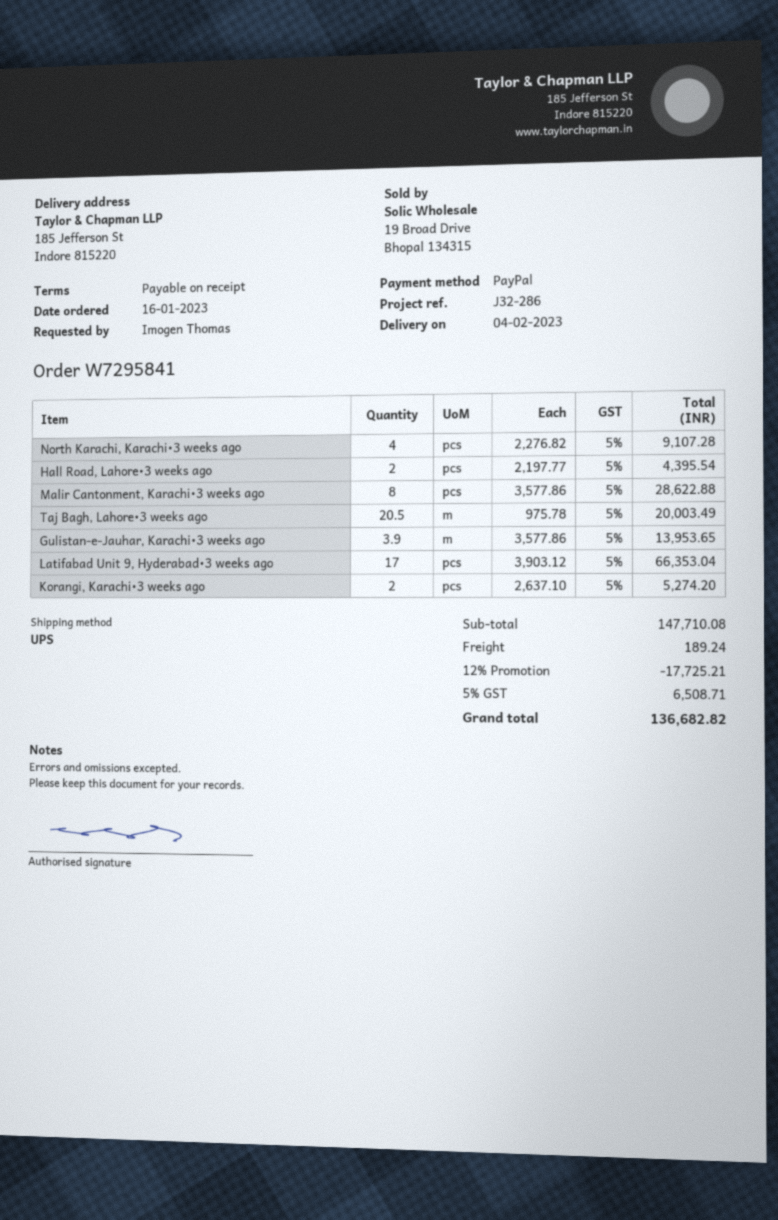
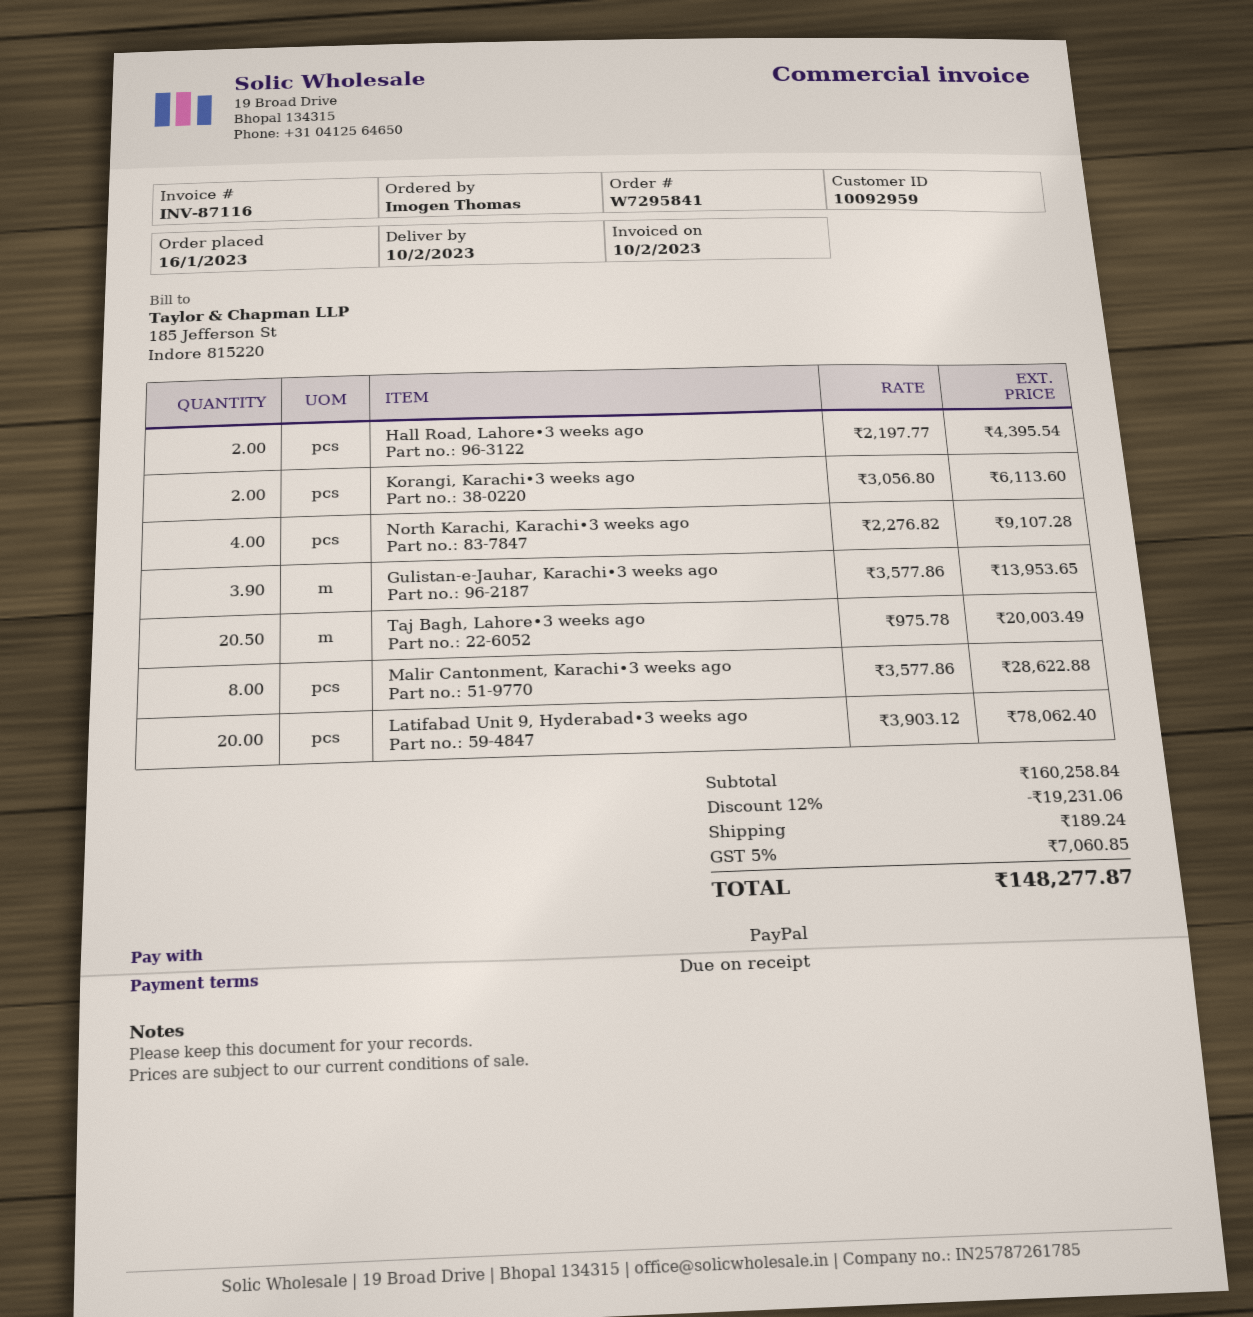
delivery date: 2023-02-04 -> 2023-02-10
Latifabad Unit 9, Hyderabad•3 weeks ago: 17 x 3903.12 = 66353.04 -> 20 x 3903.12 = 78062.40
Korangi, Karachi•3 weeks ago: 2 x 2637.10 = 5274.20 -> 2 x 3056.80 = 6113.60
subtotal: 147710.08 -> 160258.84
discount: 12% = 17725.21 -> 12% = 19231.06
tax: 5% = 6508.71 -> 5% = 7060.85
total: 136682.82 -> 148277.87

